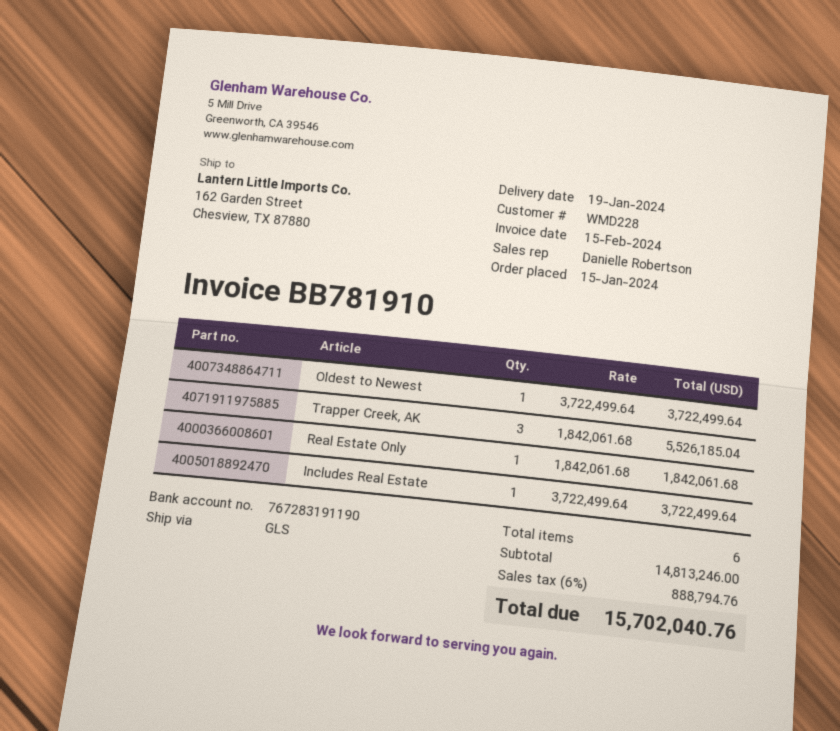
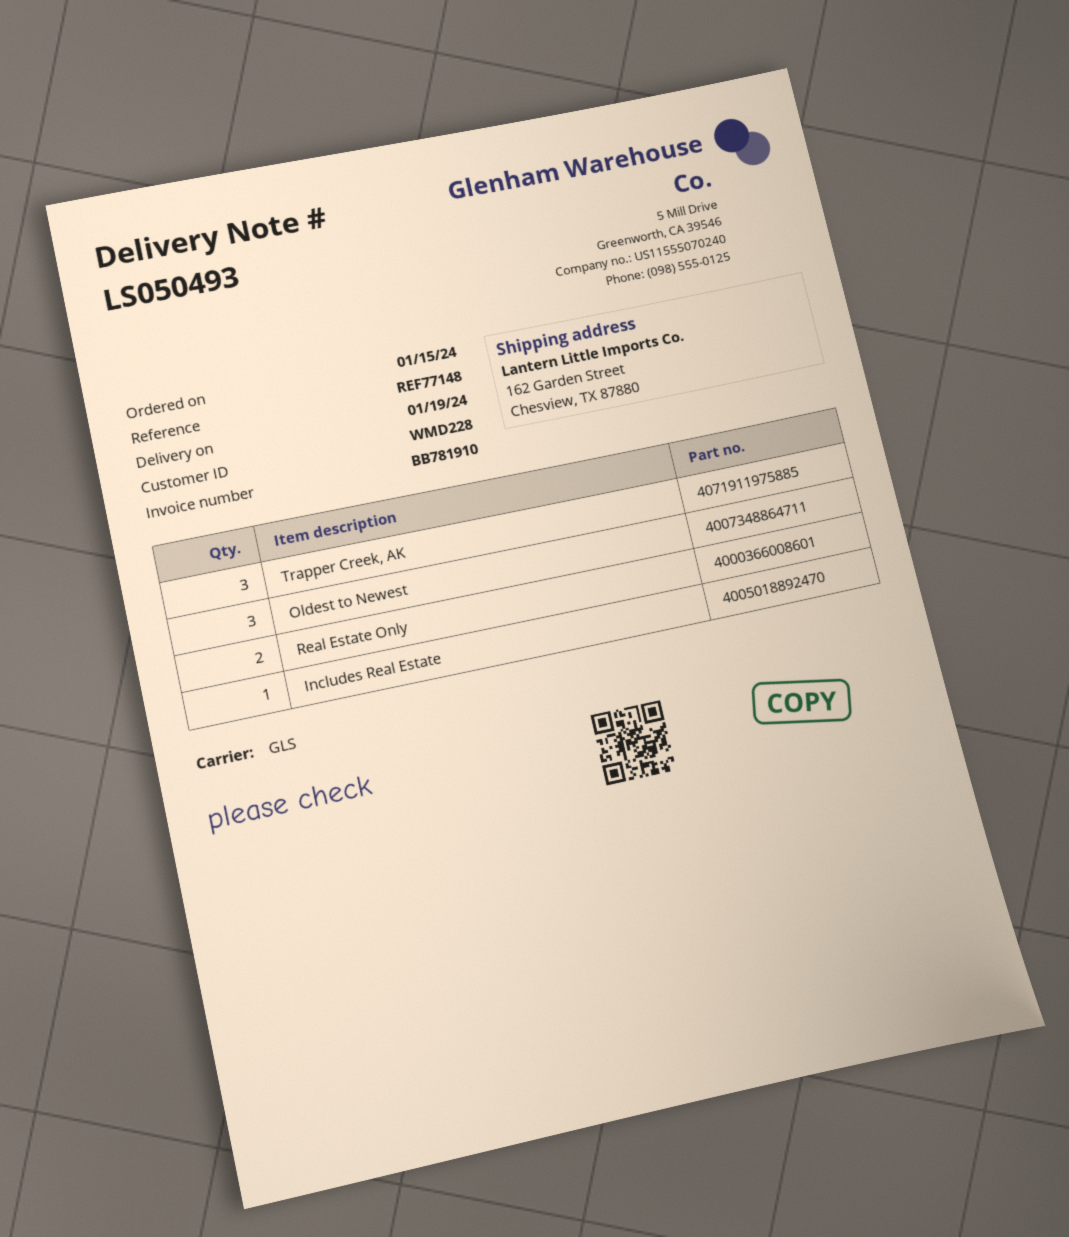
Oldest to Newest: 1 -> 3
Real Estate Only: 1 -> 2

